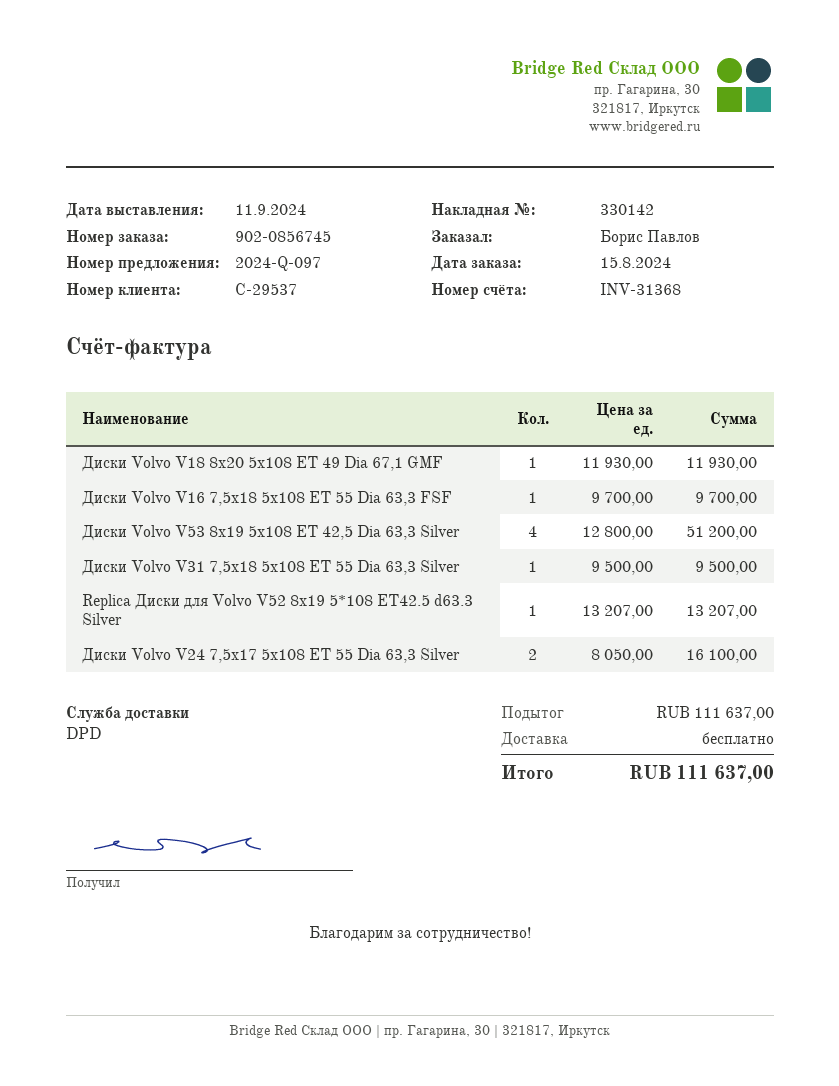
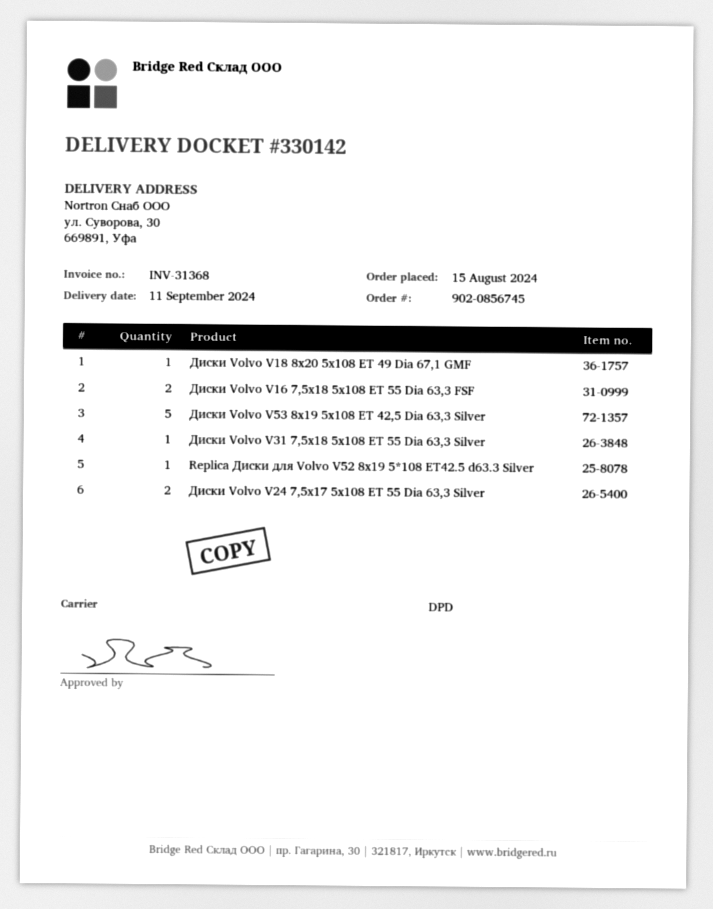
Диски Volvo V16 7,5x18 5x108 ET 55 Dia 63,3 FSF: 1 -> 2
Диски Volvo V53 8x19 5x108 ET 42,5 Dia 63,3 Silver: 4 -> 5

